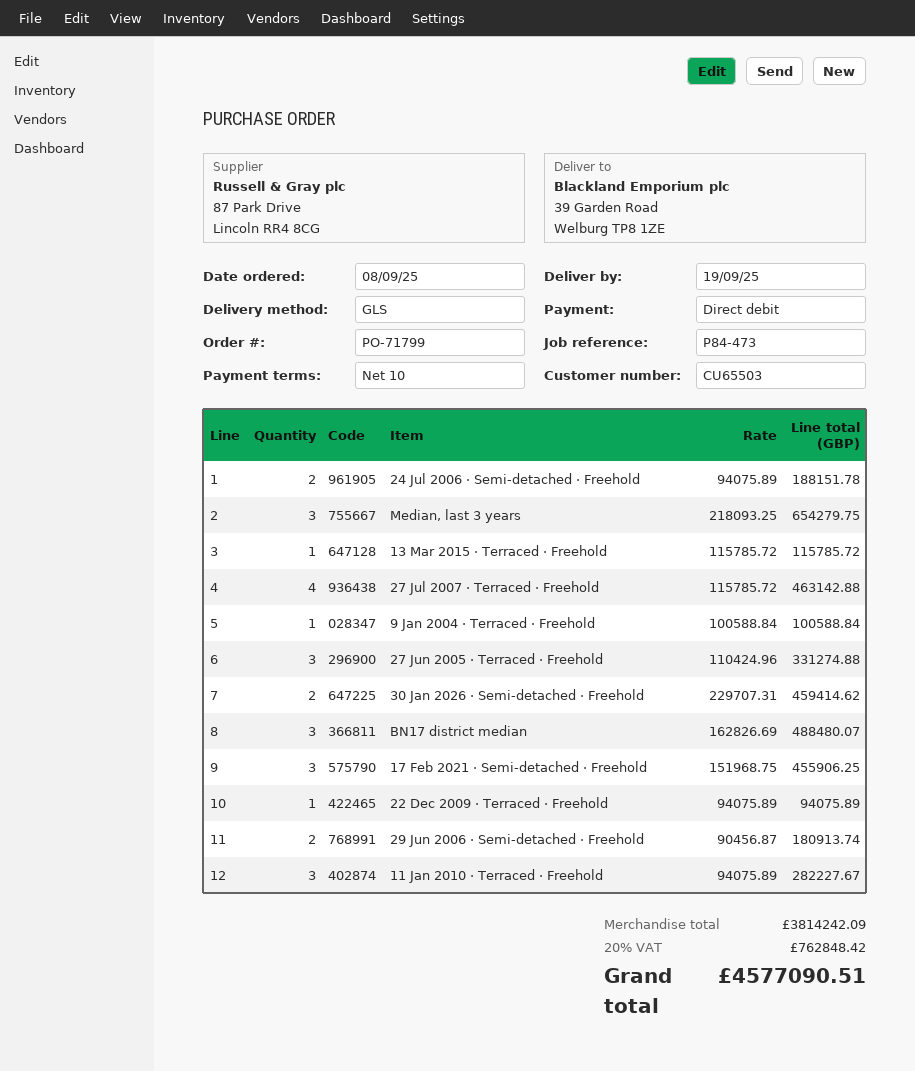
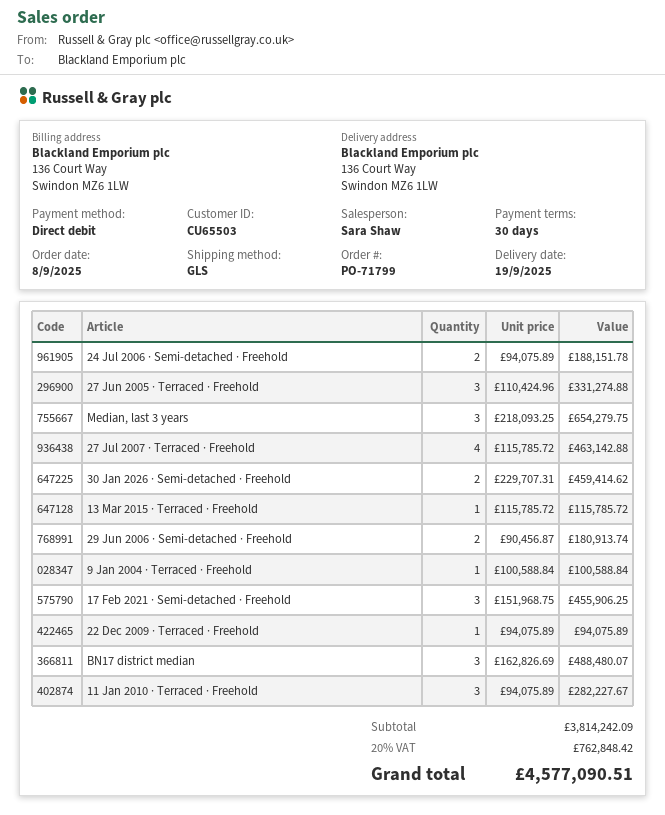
payment terms: 10 days -> 30 days
ship to: 39 Garden Road, Welburg TP8 1ZE -> 136 Court Way, Swindon MZ6 1LW

